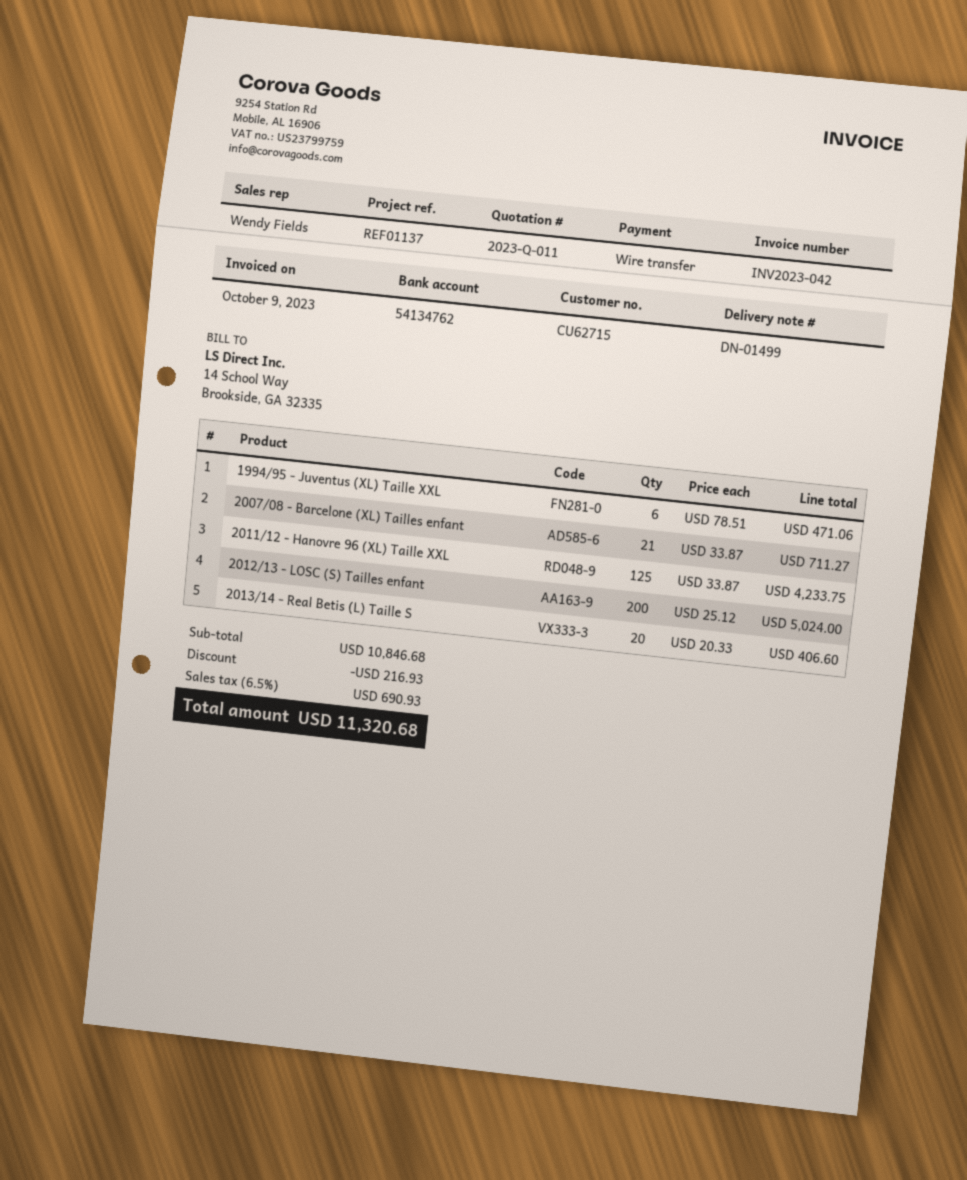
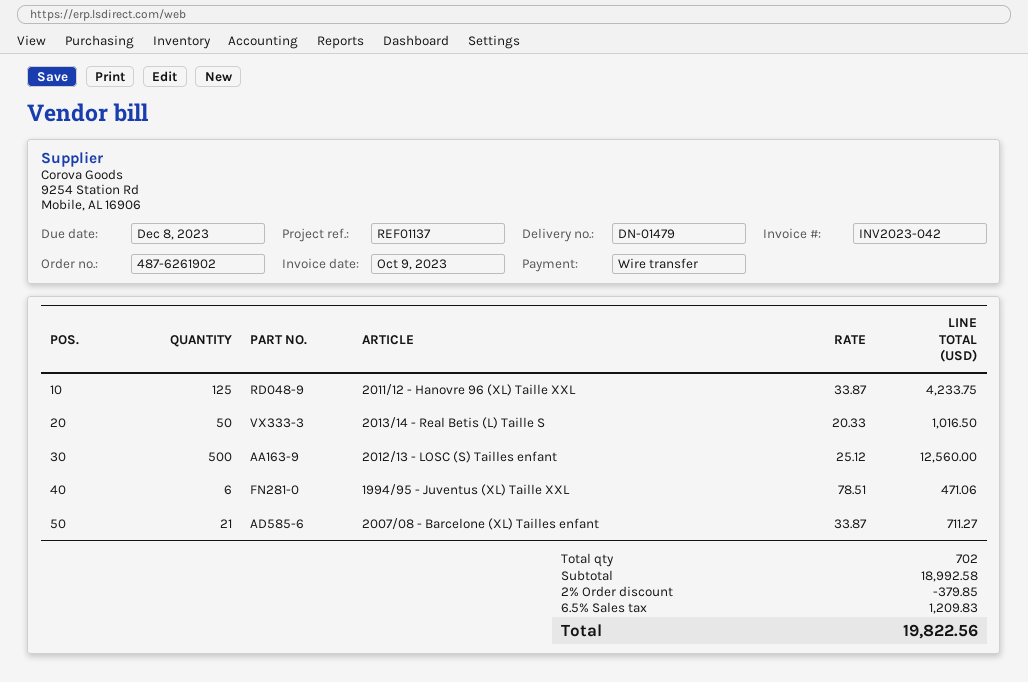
delivery note number: DN-01499 -> DN-01479
2012/13 - LOSC (S) Tailles enfant: 200 x 25.12 = 5024.00 -> 500 x 25.12 = 12560.00
2013/14 - Real Betis (L) Taille S: 20 x 20.33 = 406.60 -> 50 x 20.33 = 1016.50
subtotal: 10846.68 -> 18992.58
discount: 216.93 -> 379.85
tax: 6.5% = 690.93 -> 6.5% = 1209.83
total: 11320.68 -> 19822.56

